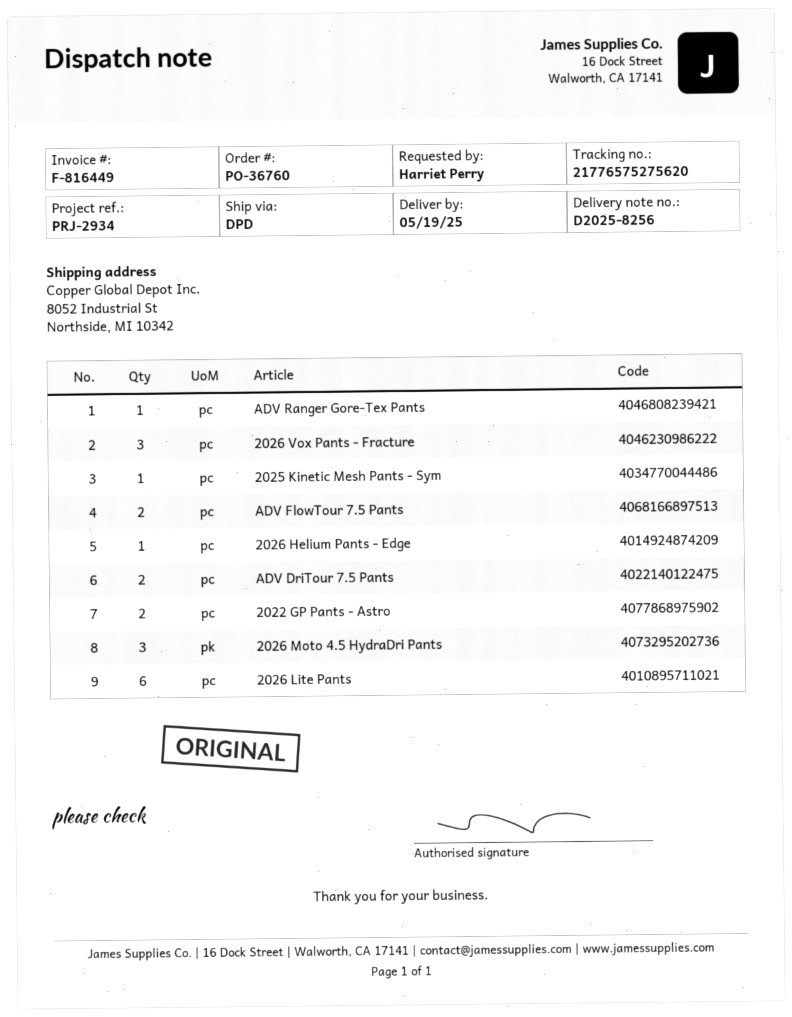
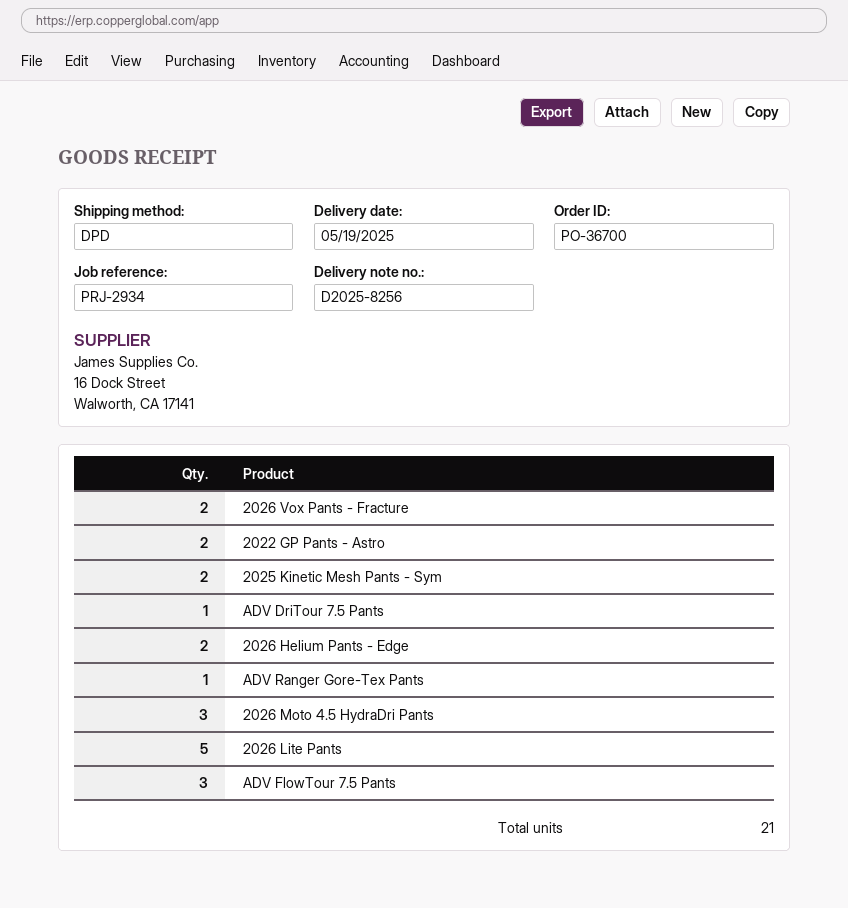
order number: PO-36760 -> PO-36700
2026 Vox Pants - Fracture: 3 -> 2
2025 Kinetic Mesh Pants - Sym: 1 -> 2
ADV FlowTour 7.5 Pants: 2 -> 3
2026 Helium Pants - Edge: 1 -> 2
ADV DriTour 7.5 Pants: 2 -> 1
2026 Lite Pants: 6 -> 5

